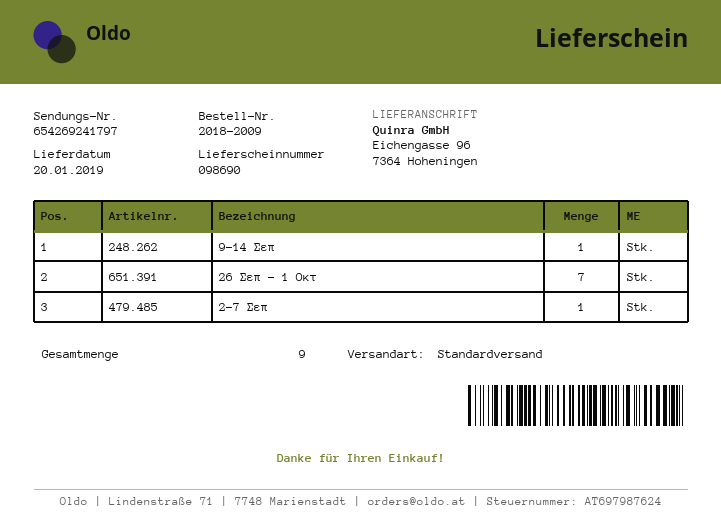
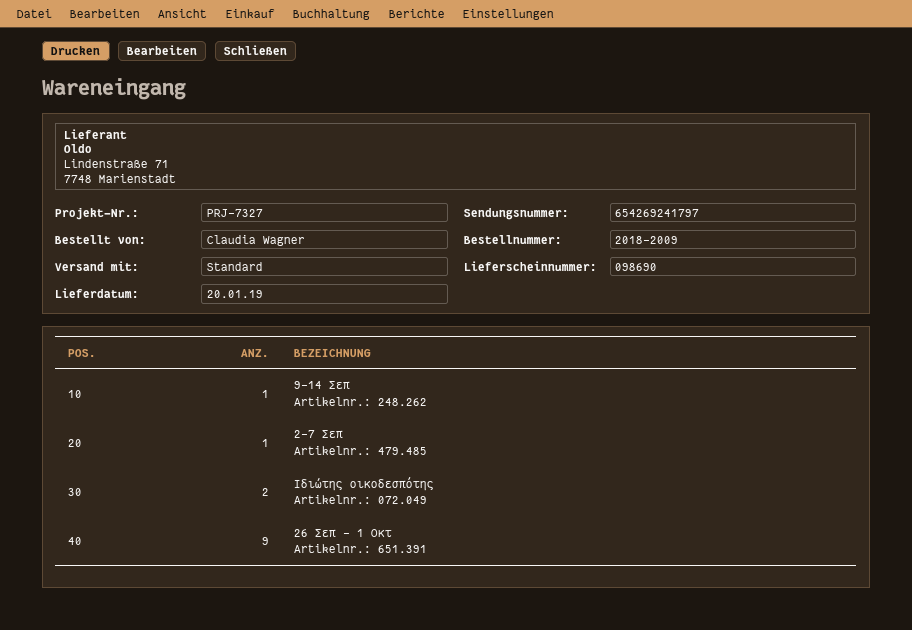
26 Σεπ – 1 Οκτ: 7 -> 9
Ιδιώτης οικοδεσπότης: none -> 2

